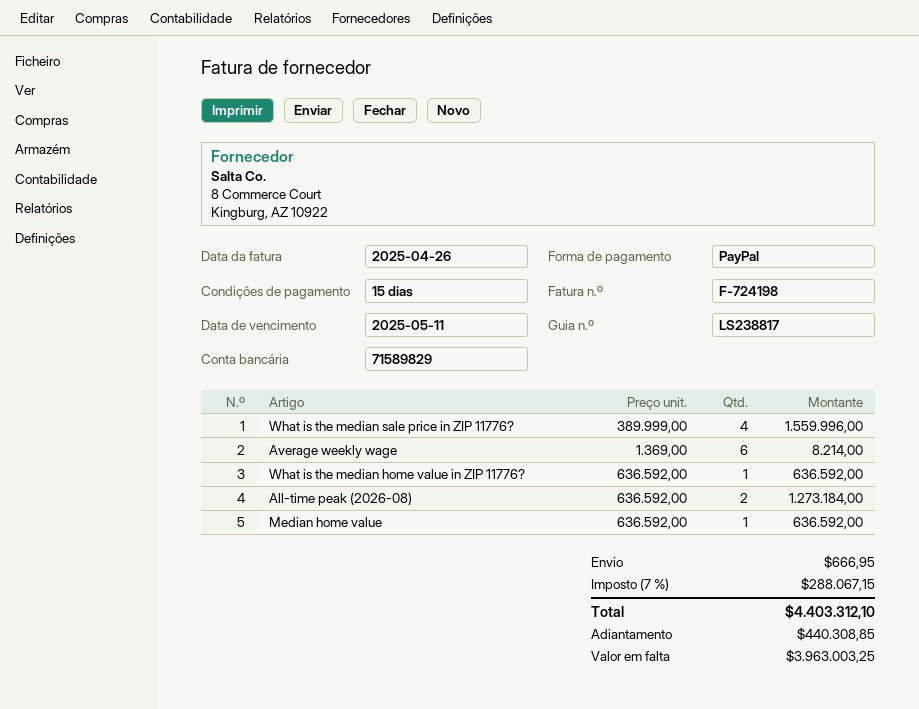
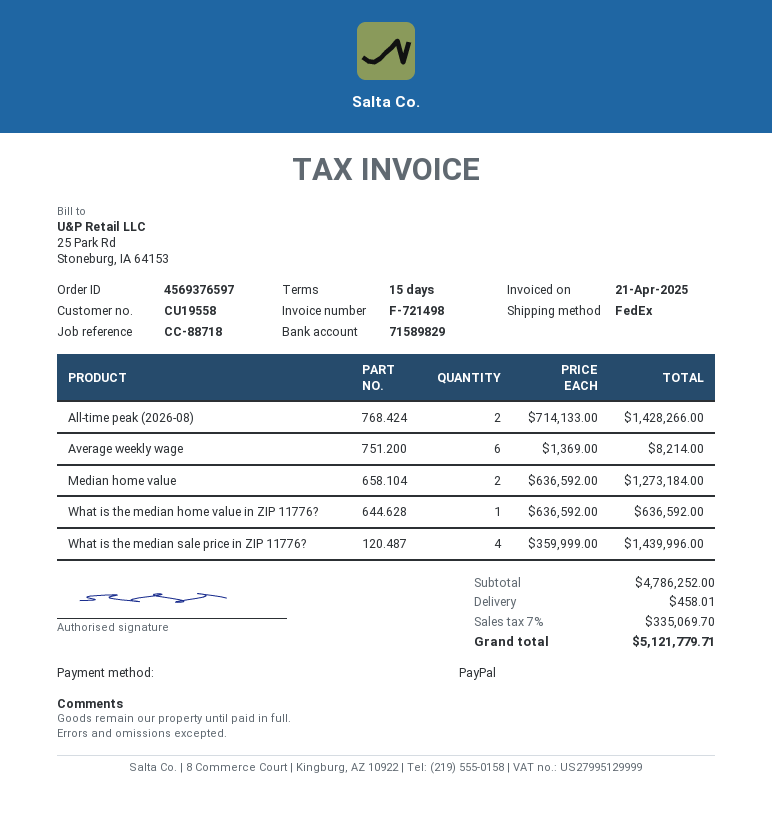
invoice number: F-724198 -> F-721498
invoice date: 2025-04-26 -> 2025-04-21
What is the median sale price in ZIP 11776?: 4 x 389999.00 = 1559996.00 -> 4 x 359999.00 = 1439996.00
All-time peak (2026-08): 2 x 636592.00 = 1273184.00 -> 2 x 714133.00 = 1428266.00
Median home value: 1 x 636592.00 = 636592.00 -> 2 x 636592.00 = 1273184.00
shipping: 666.95 -> 458.01
tax: 7% = 288067.15 -> 7% = 335069.70
total: 4403312.10 -> 5121779.71

